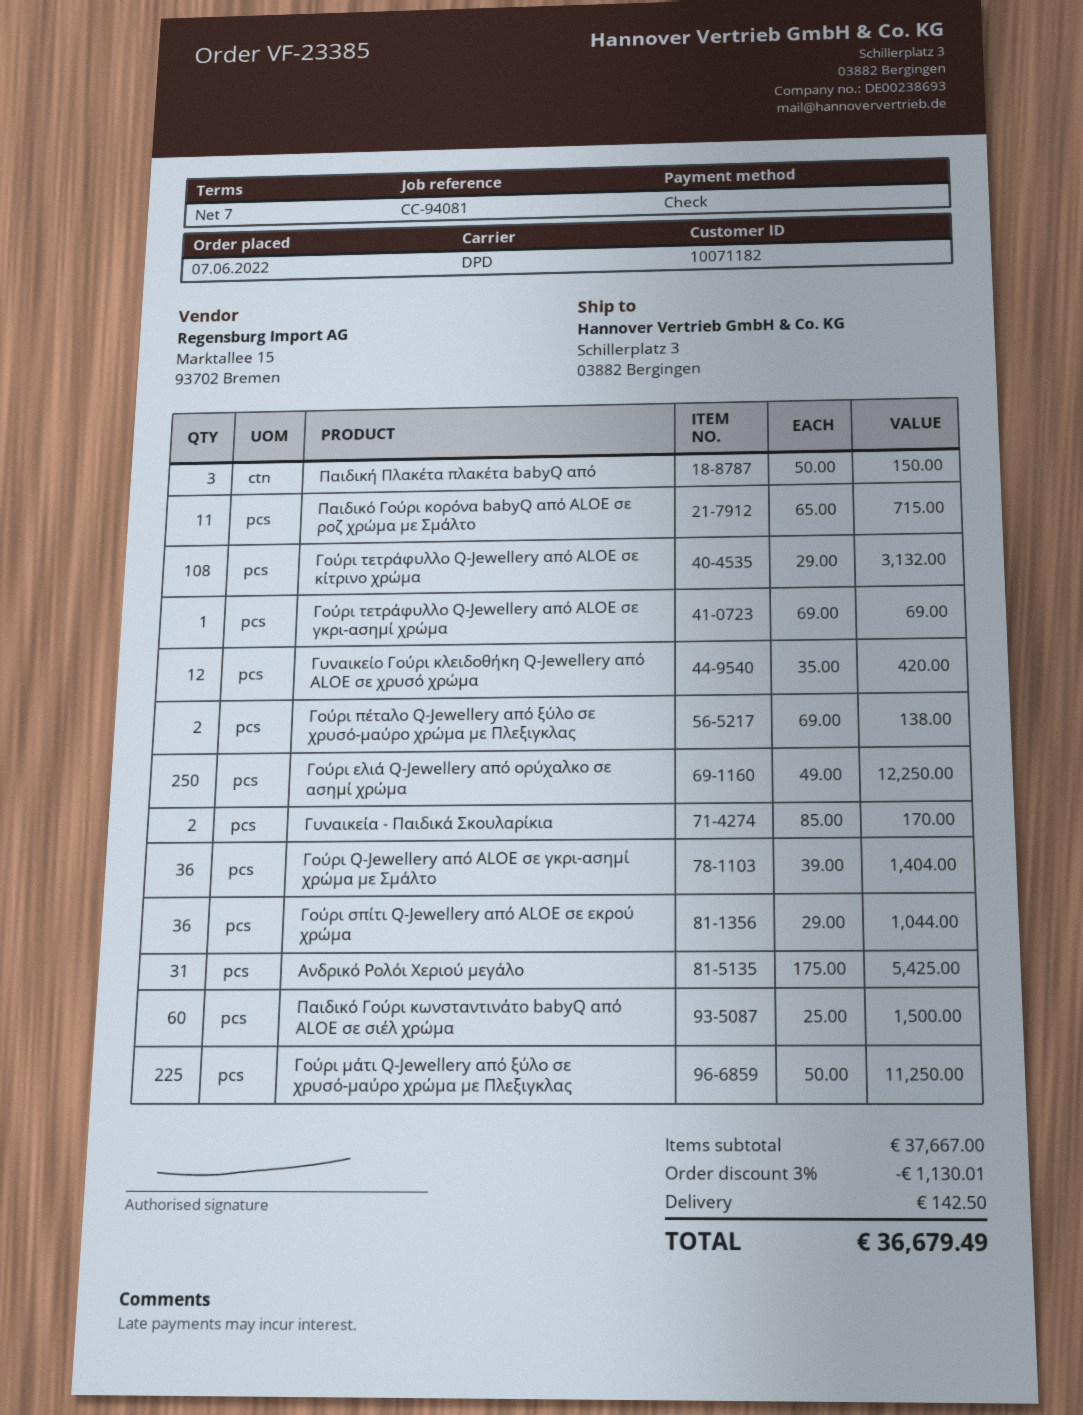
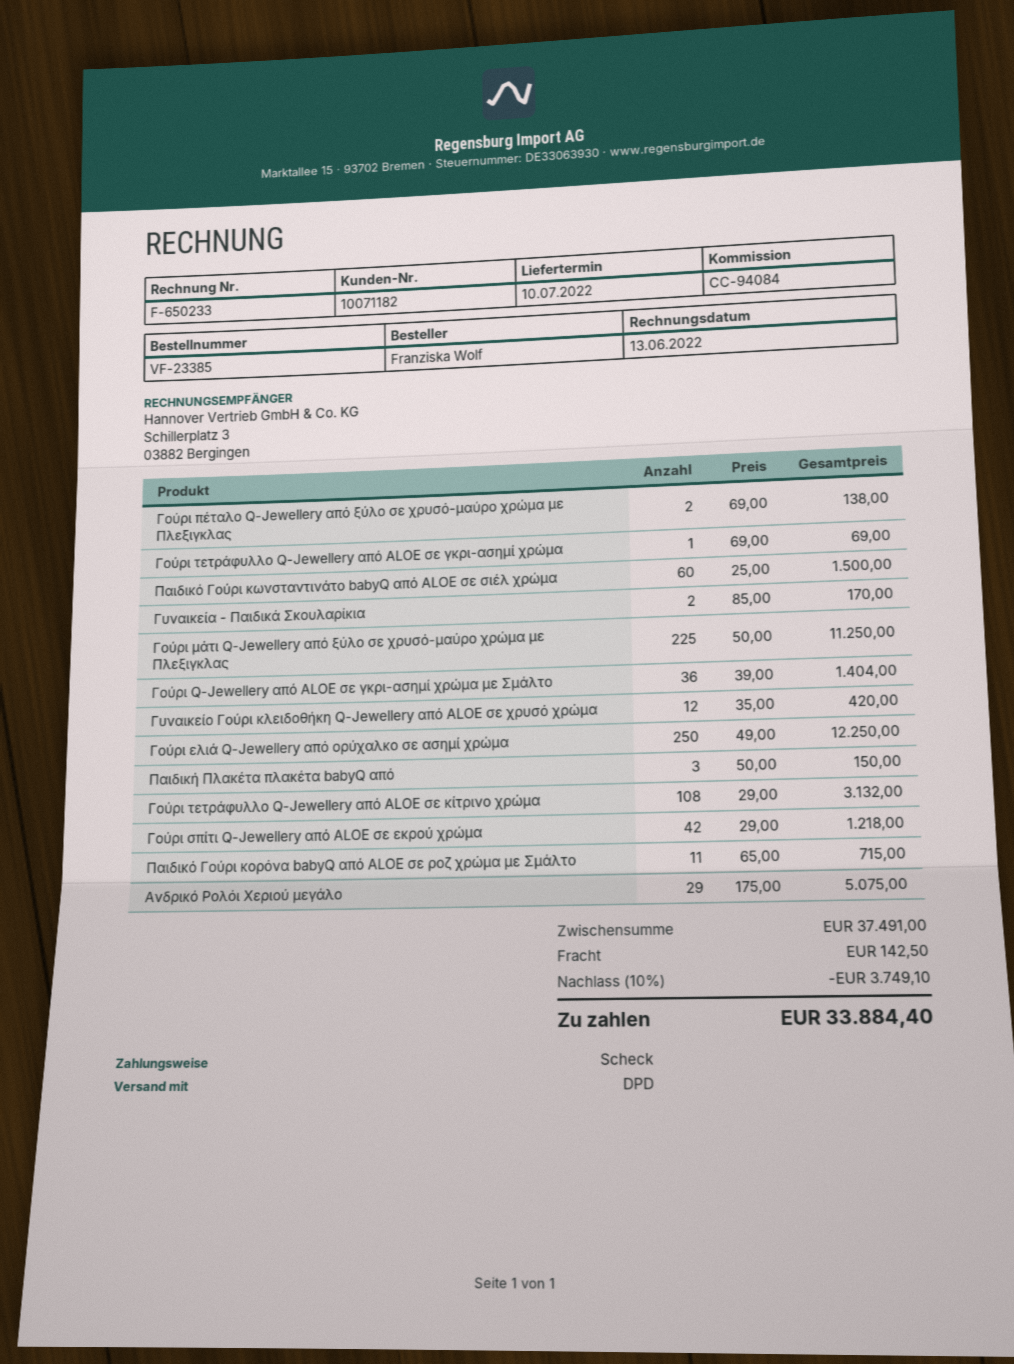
reference: CC-94081 -> CC-94084
Γούρι σπίτι Q-Jewellery από ALOE σε εκρού χρώμα: 36 x 29.00 = 1044.00 -> 42 x 29.00 = 1218.00
Ανδρικό Ρολόι Χεριού μεγάλο: 31 x 175.00 = 5425.00 -> 29 x 175.00 = 5075.00
subtotal: 37667.00 -> 37491.00
discount: 3% = 1130.01 -> 10% = 3749.10
total: 36679.49 -> 33884.40

